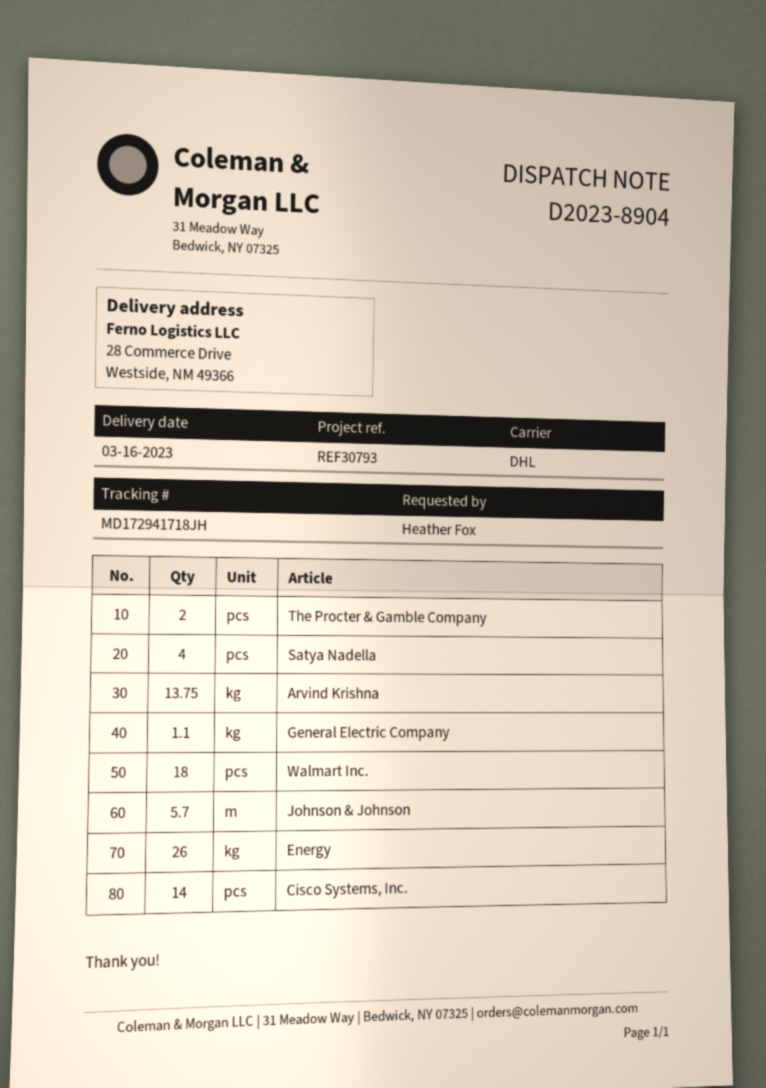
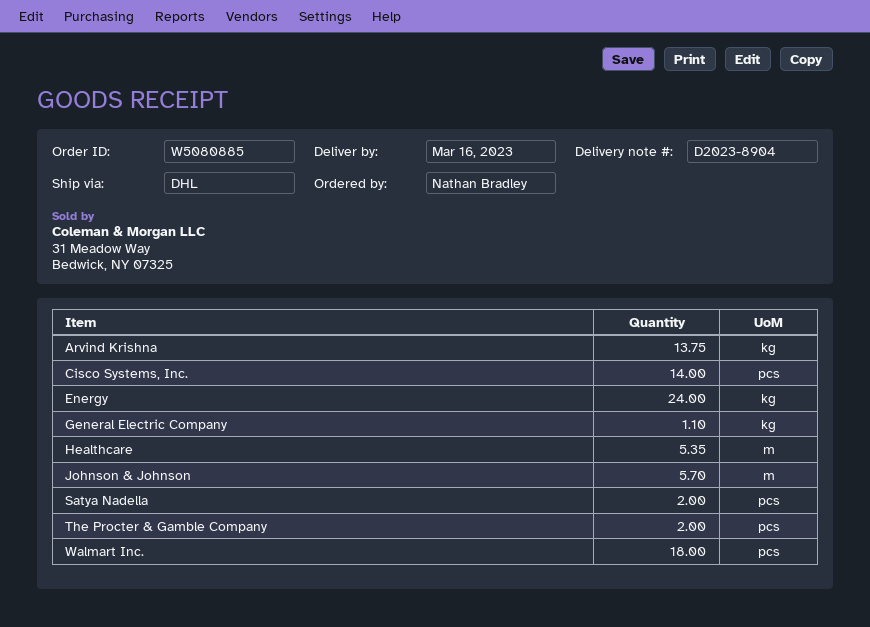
ordered by: Heather Fox -> Nathan Bradley
Satya Nadella: 4 -> 2
Energy: 26 -> 24
Healthcare: none -> 5.35

